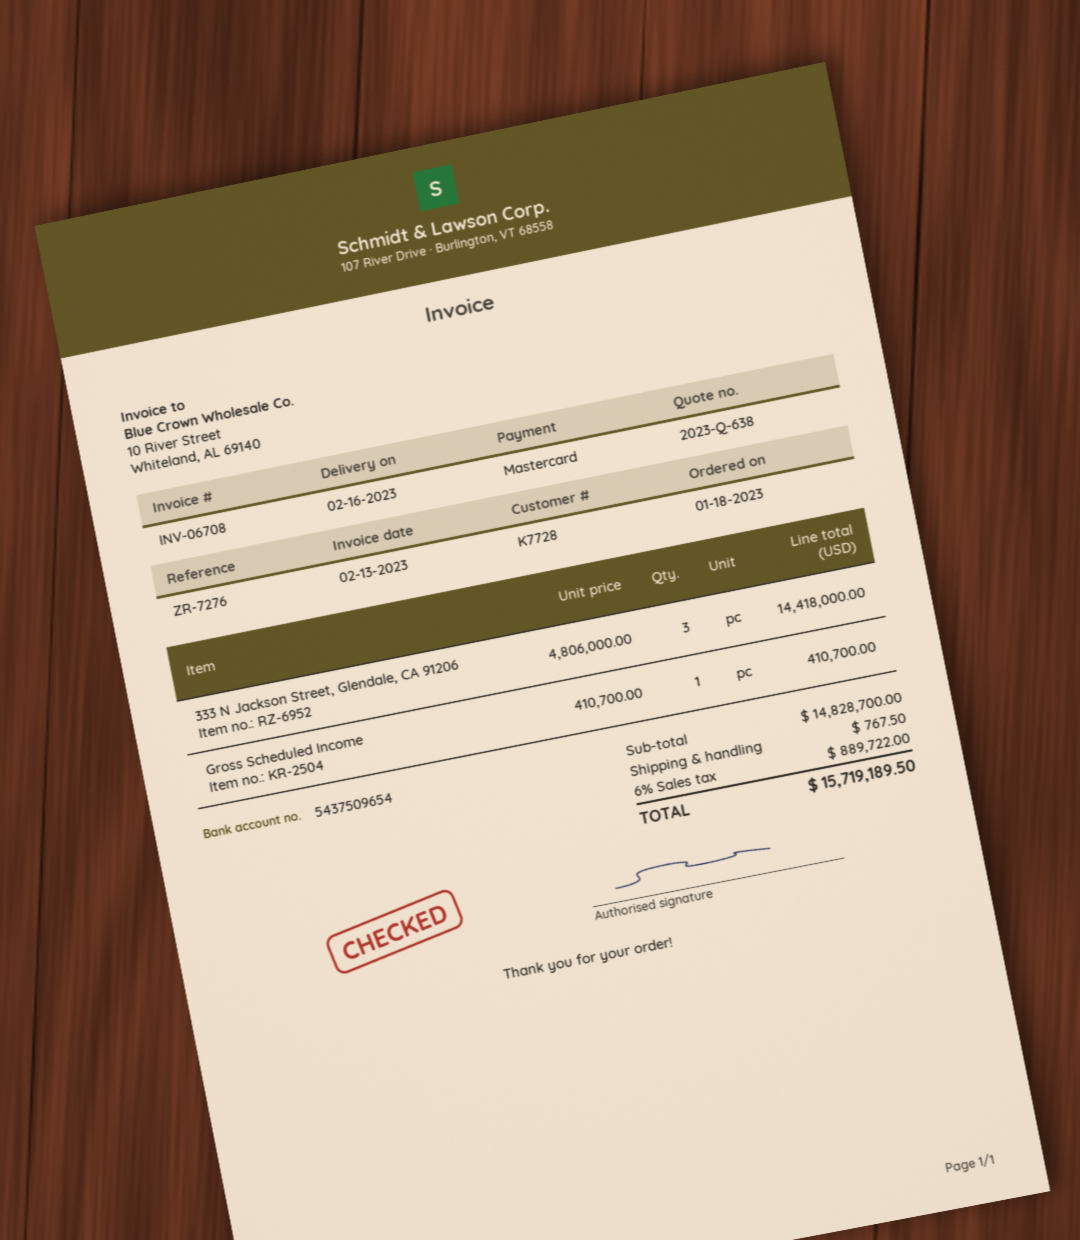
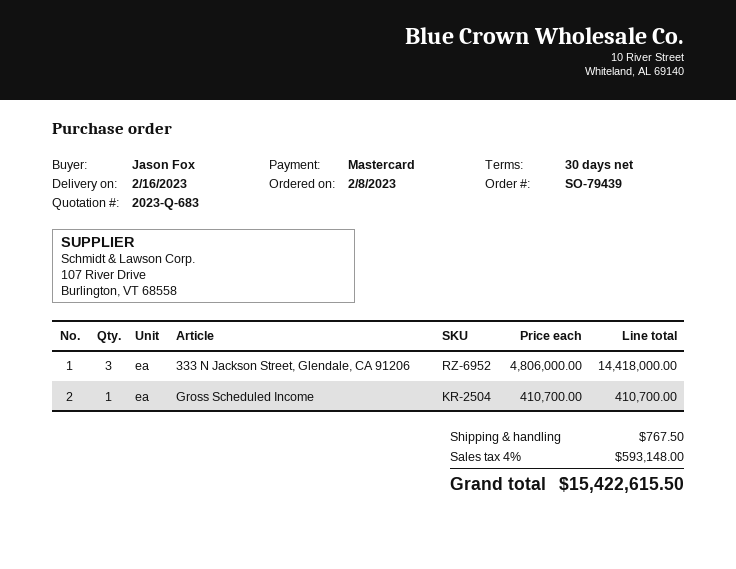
quote number: 2023-Q-638 -> 2023-Q-683
order date: 2023-01-18 -> 2023-02-08
tax: 6% = 889722.00 -> 4% = 593148.00
total: 15719189.50 -> 15422615.50

